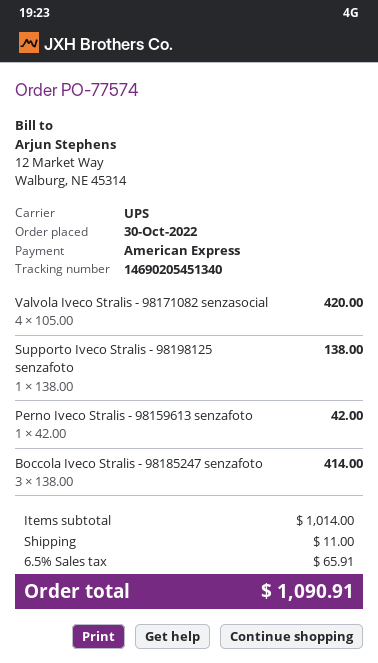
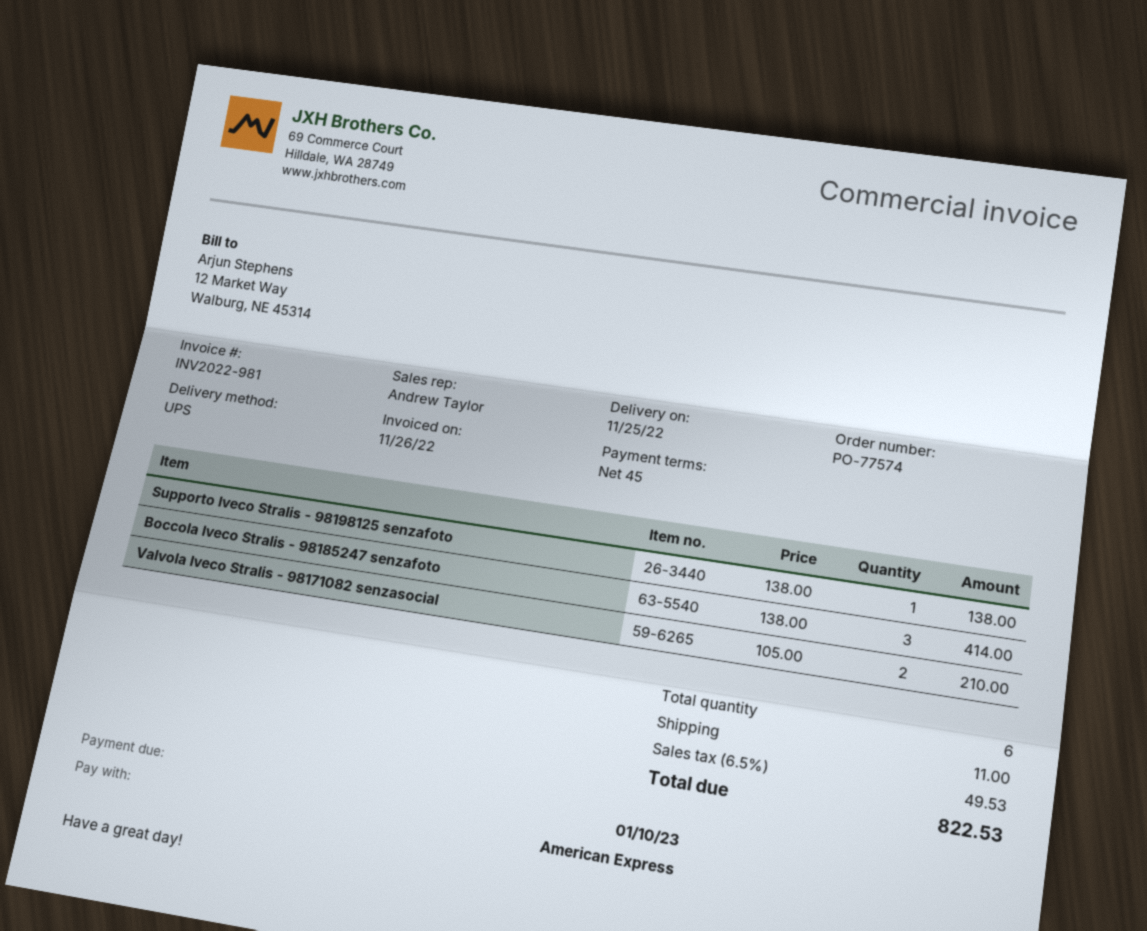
Valvola Iveco Stralis - 98171082 senzasocial: 4 x 105.00 = 420.00 -> 2 x 105.00 = 210.00
Perno Iveco Stralis - 98159613 senzafoto: 1 x 42.00 = 42.00 -> none
tax: 6.5% = 65.91 -> 6.5% = 49.53
total: 1090.91 -> 822.53

